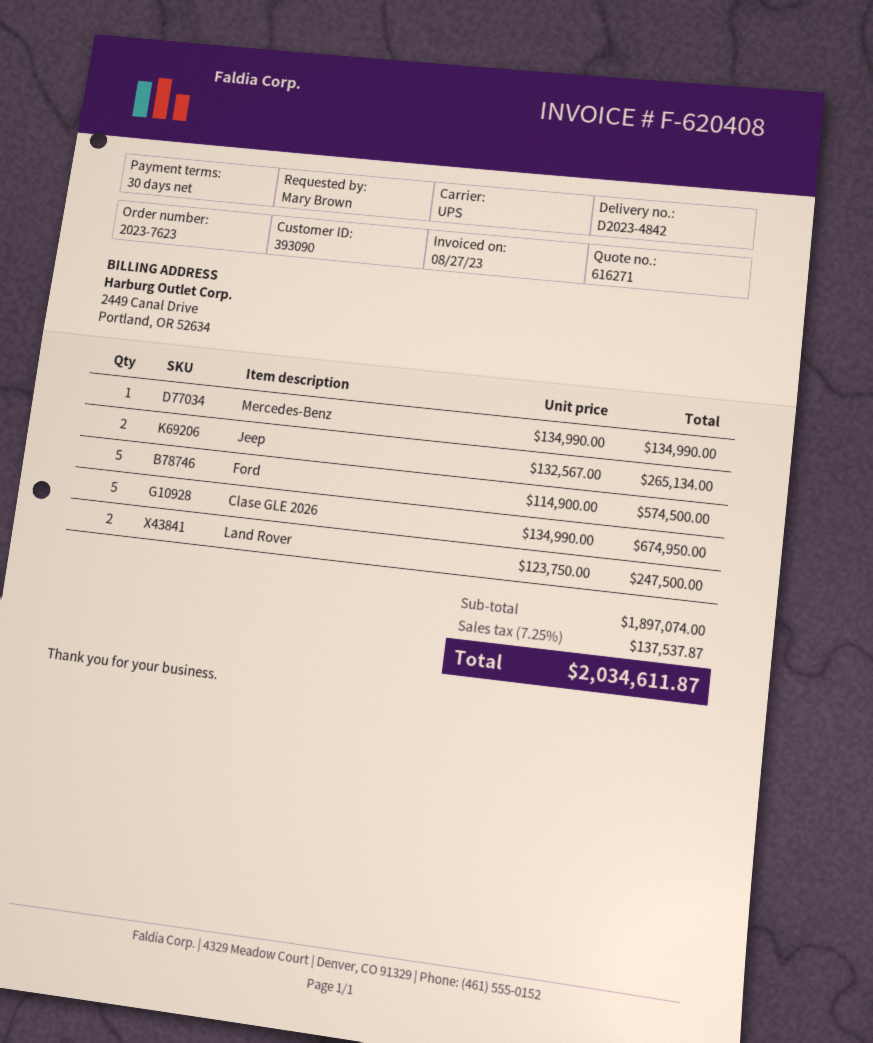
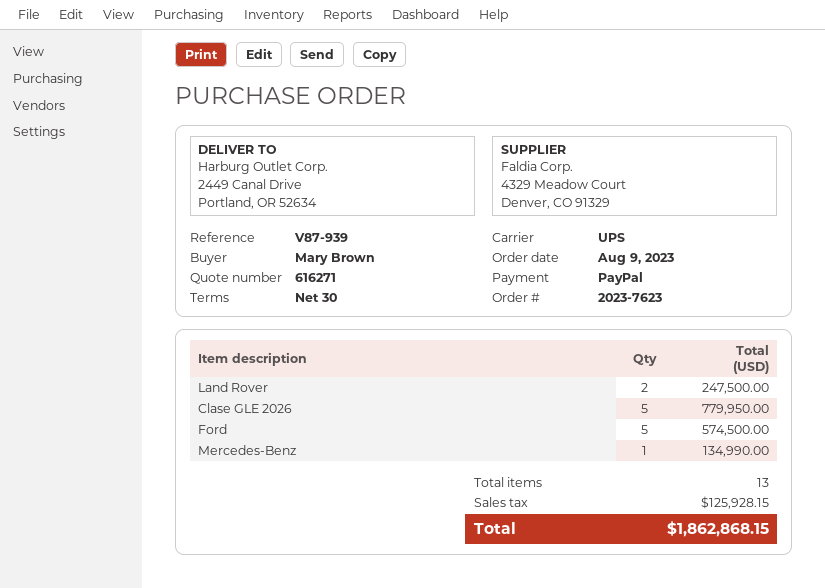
Jeep: 2 for 265134.00 -> none
Clase GLE 2026: 5 for 674950.00 -> 5 for 779950.00
tax: 137537.87 -> 125928.15
total: 2034611.87 -> 1862868.15

